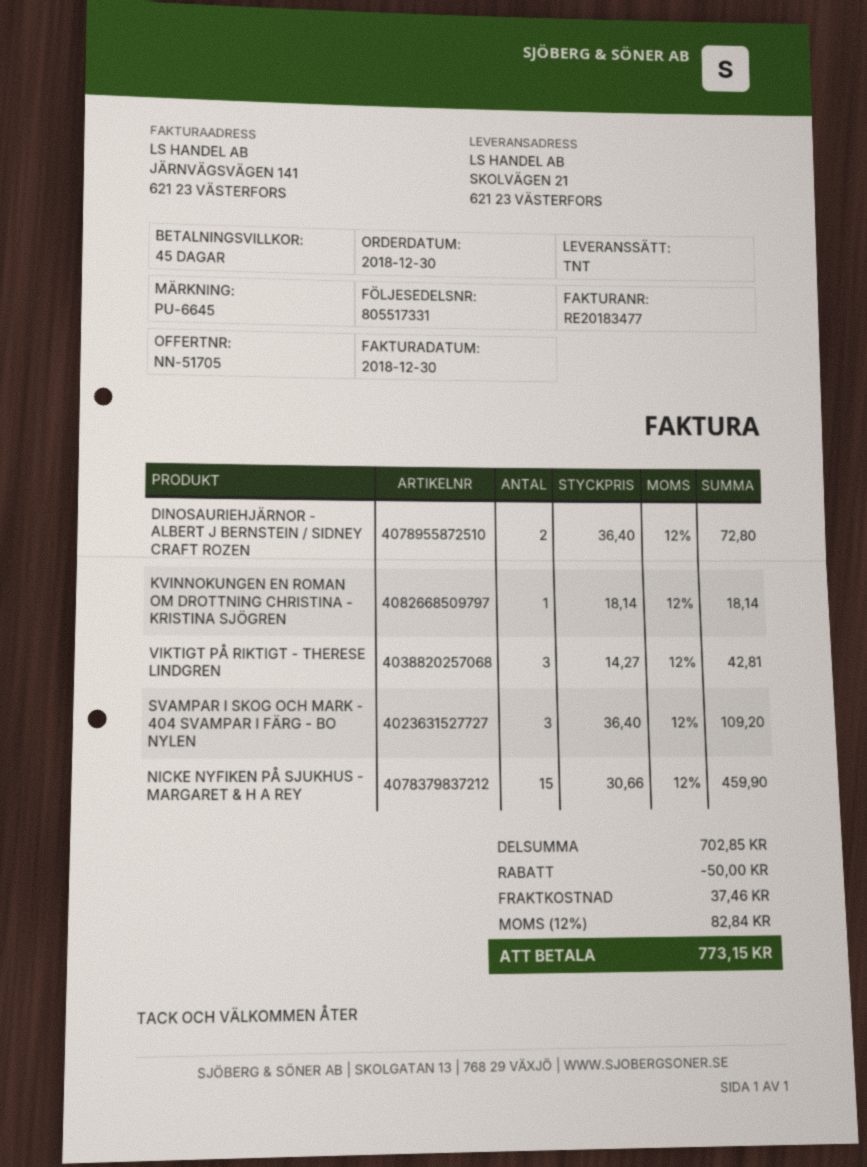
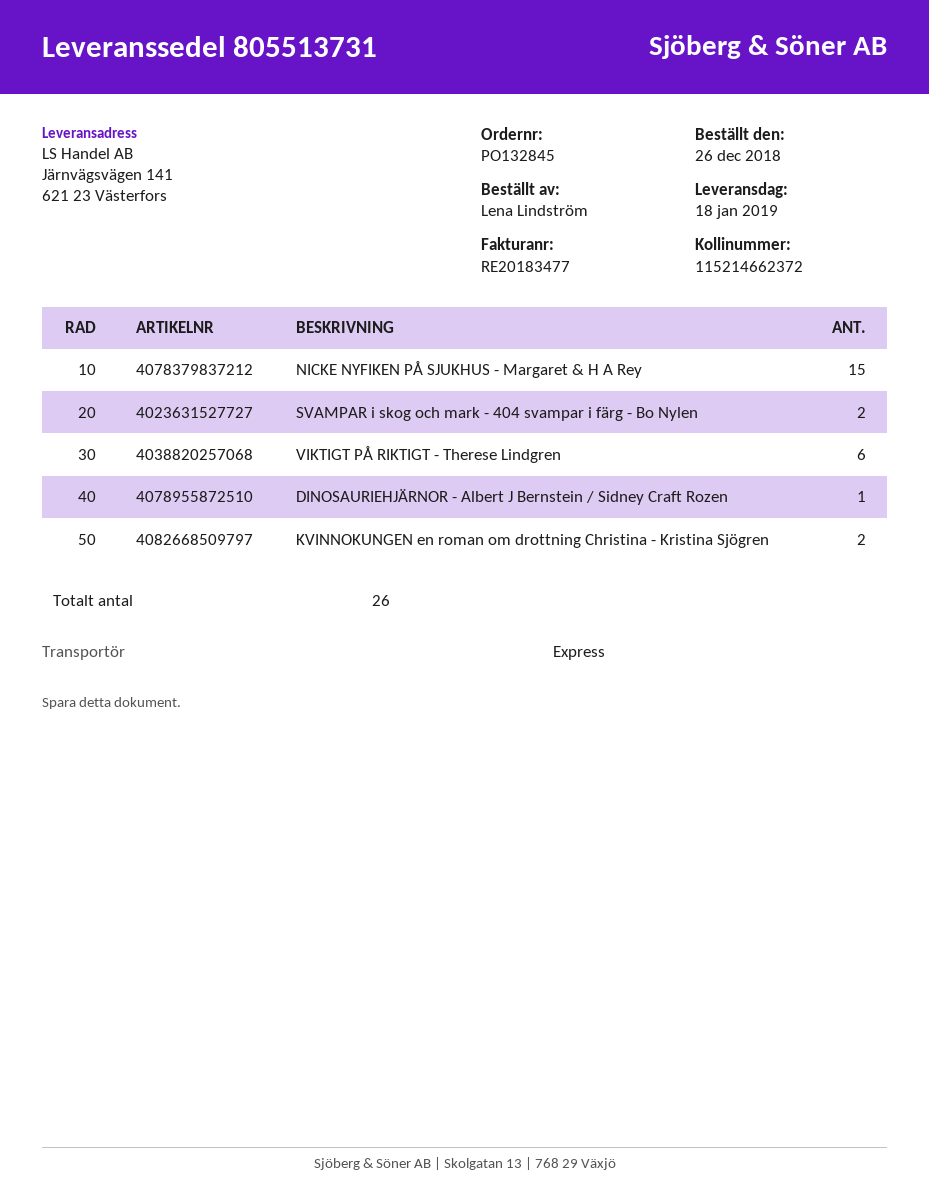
order date: 2018-12-30 -> 2018-12-26
delivery note number: 805517331 -> 805513731
shipping method: TNT -> express
ship to: SKOLVÄGEN 21, 621 23 VÄSTERFORS -> Järnvägsvägen 141, 621 23 Västerfors
DINOSAURIEHJÄRNOR - ALBERT J BERNSTEIN / SIDNEY CRAFT ROZEN: 2 -> 1
KVINNOKUNGEN EN ROMAN OM DROTTNING CHRISTINA - KRISTINA SJÖGREN: 1 -> 2
VIKTIGT PÅ RIKTIGT - THERESE LINDGREN: 3 -> 6
SVAMPAR I SKOG OCH MARK - 404 SVAMPAR I FÄRG - BO NYLEN: 3 -> 2

